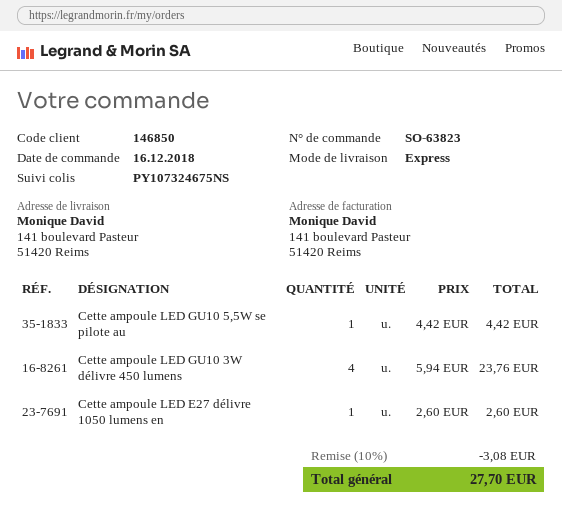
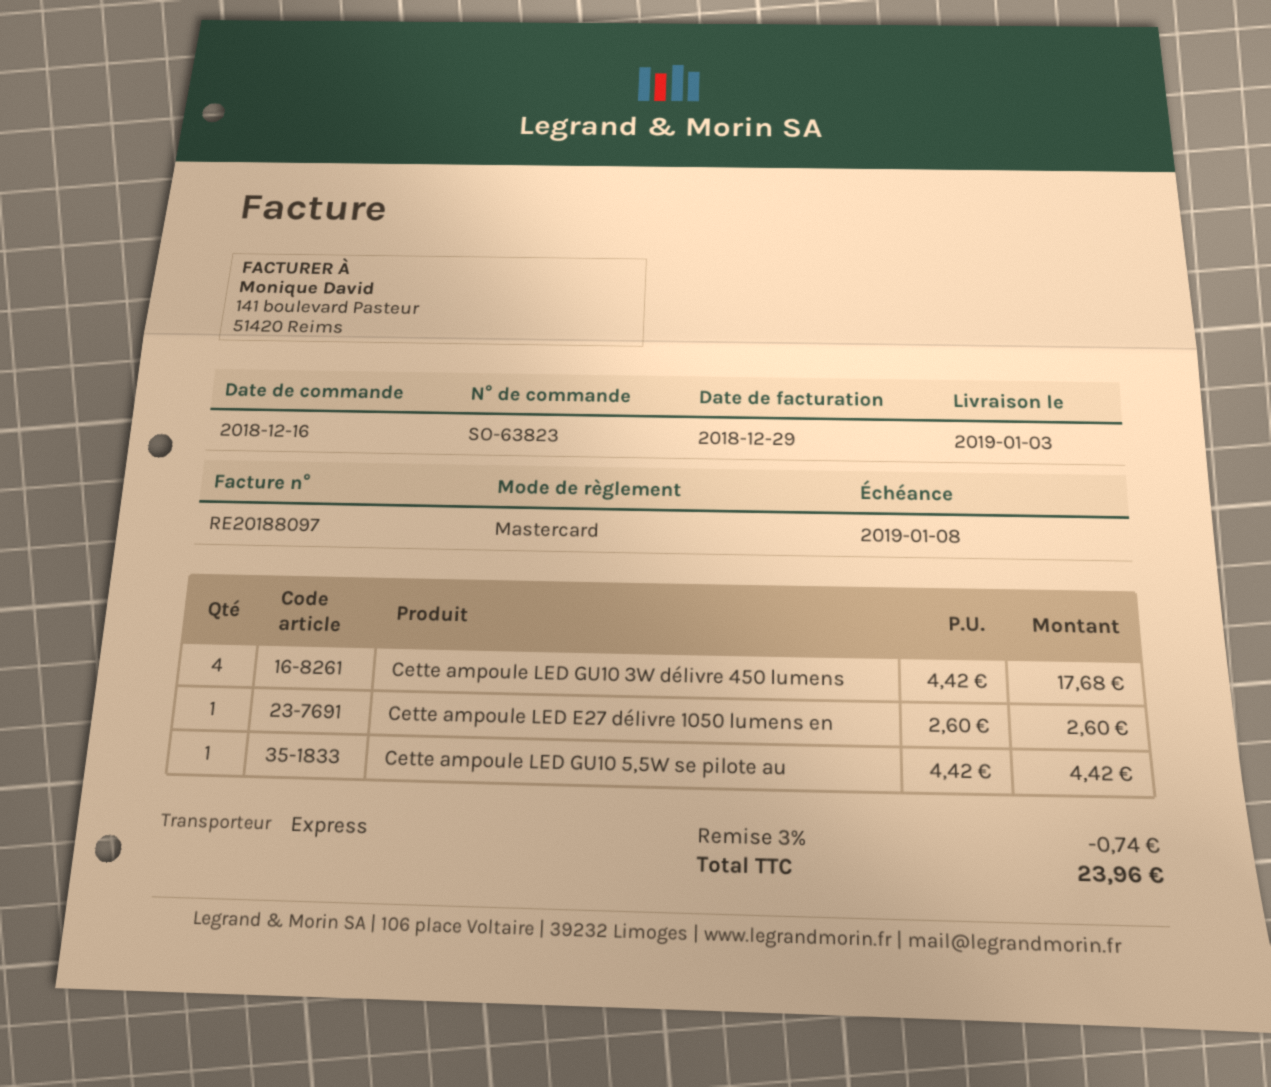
Cette ampoule LED GU10 3W délivre 450 lumens: 4 x 5.94 = 23.76 -> 4 x 4.42 = 17.68
discount: 10% = 3.08 -> 3% = 0.74
total: 27.70 -> 23.96

